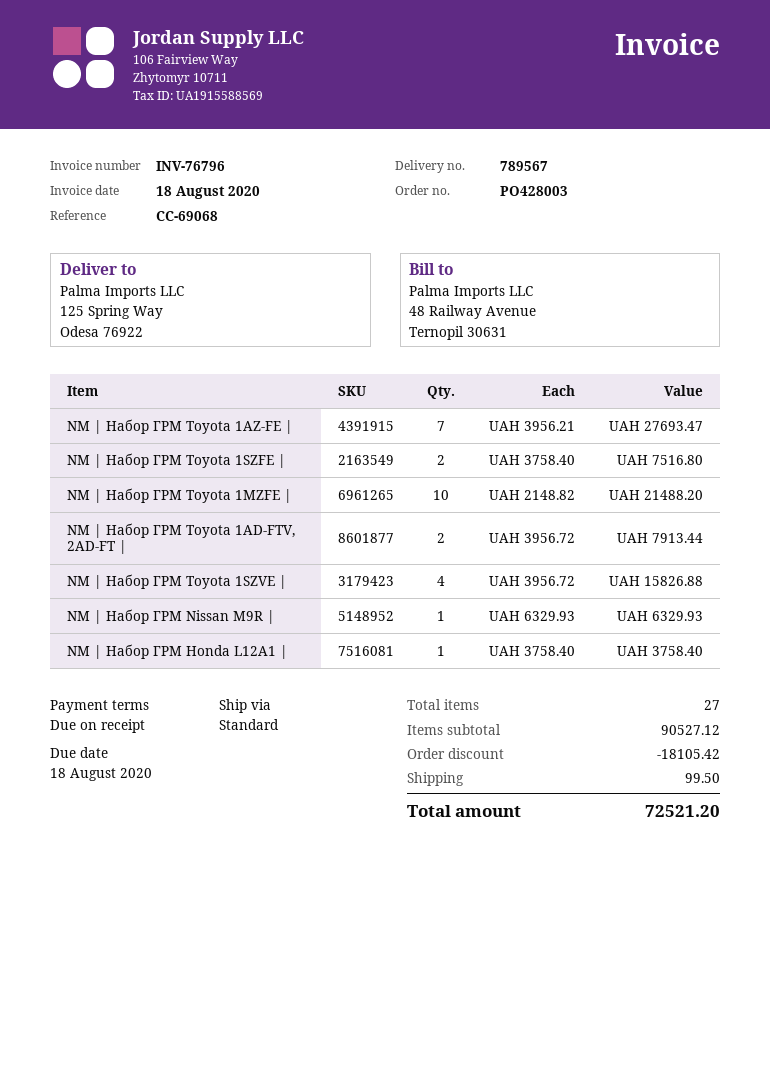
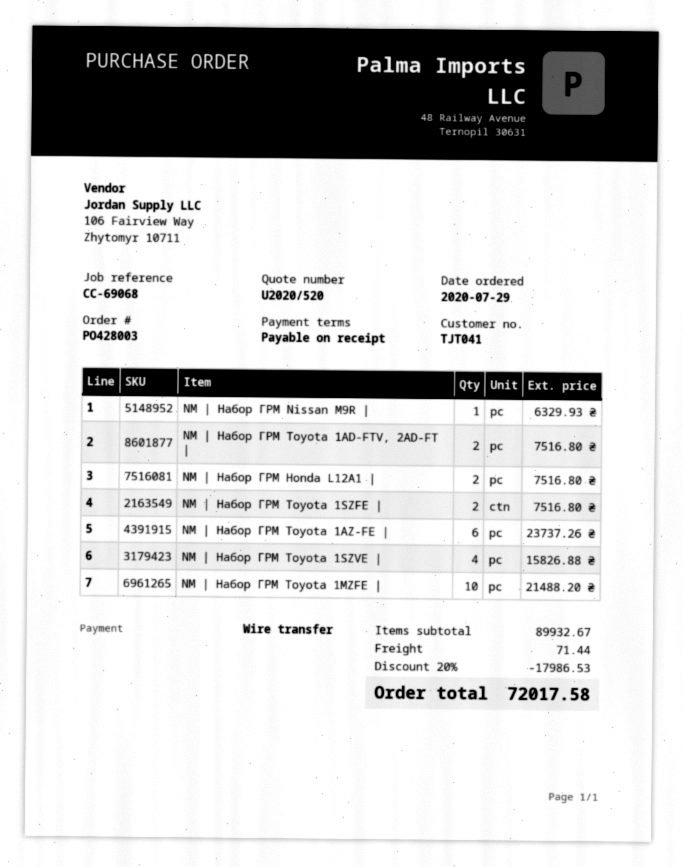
NM | Набор ГРМ Toyota 1AZ-FE |: 7 for 27693.47 -> 6 for 23737.26
NM | Набор ГРМ Toyota 1AD-FTV, 2AD-FT |: 2 for 7913.44 -> 2 for 7516.80
NM | Набор ГРМ Honda L12A1 |: 1 for 3758.40 -> 2 for 7516.80
subtotal: 90527.12 -> 89932.67
discount: 18105.42 -> 17986.53
shipping: 99.50 -> 71.44
total: 72521.20 -> 72017.58

